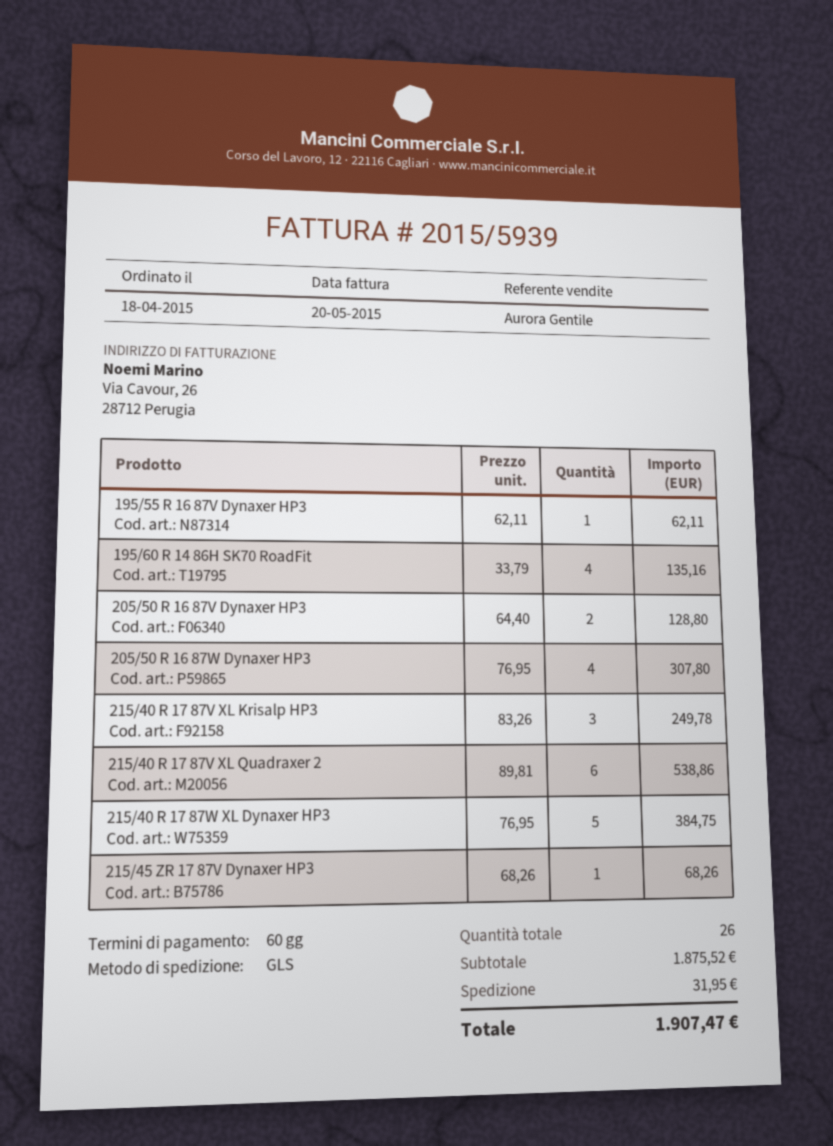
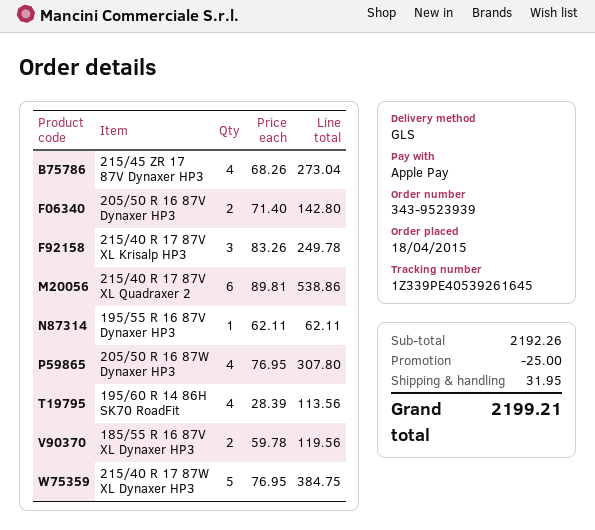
195/60 R 14 86H SK70 RoadFit: 4 x 33.79 = 135.16 -> 4 x 28.39 = 113.56
205/50 R 16 87V Dynaxer HP3: 2 x 64.40 = 128.80 -> 2 x 71.40 = 142.80
215/45 ZR 17 87V Dynaxer HP3: 1 x 68.26 = 68.26 -> 4 x 68.26 = 273.04
185/55 R 16 87V XL Dynaxer HP3: none -> 2 x 59.78 = 119.56
subtotal: 1875.52 -> 2192.26
discount: none -> 25.00
total: 1907.47 -> 2199.21

